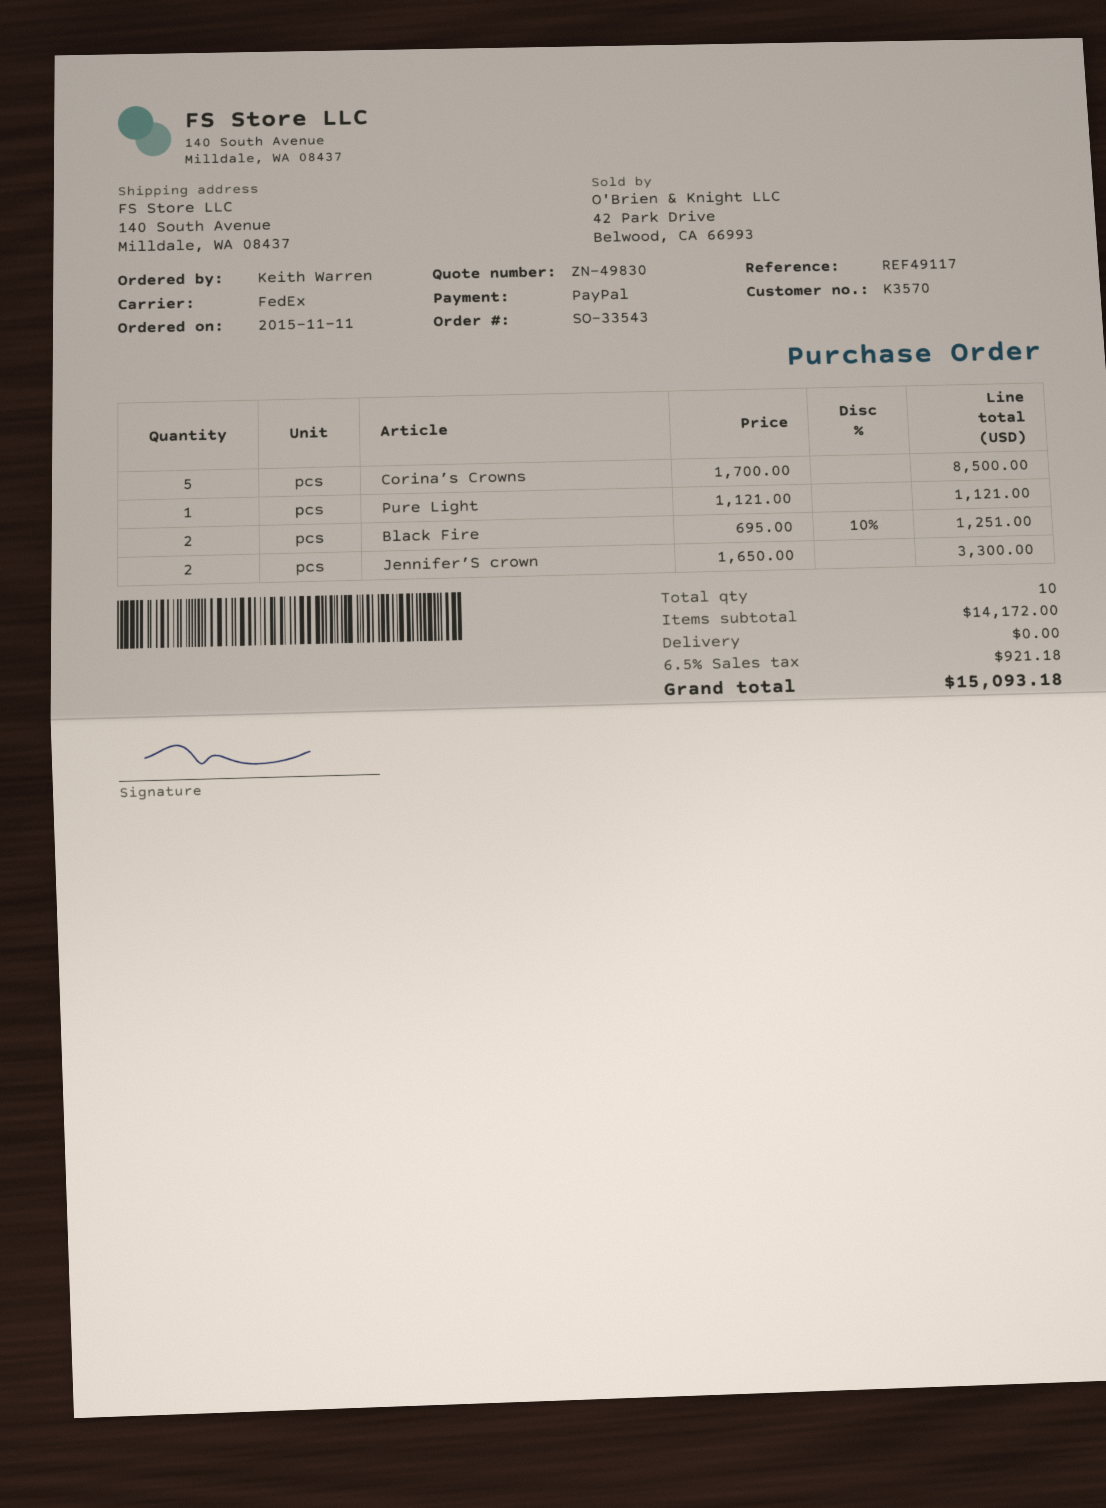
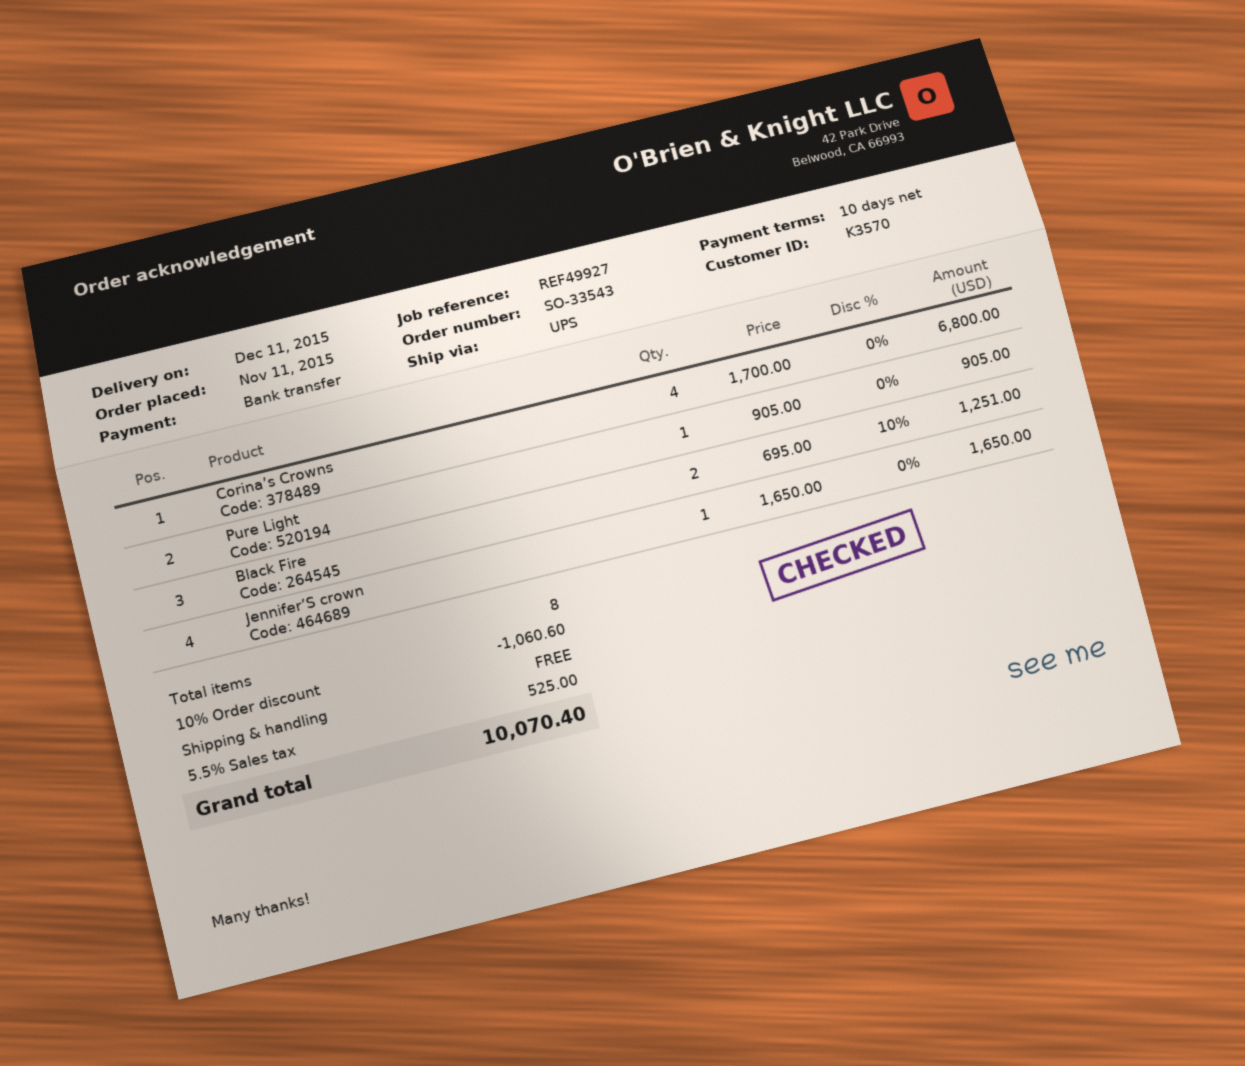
reference: REF49117 -> REF49927
payment method: PayPal -> bank transfer
shipping method: FedEx -> UPS
Corina’s Crowns: 5 x 1700.00 = 8500.00 -> 4 x 1700.00 = 6800.00
Pure Light: 1 x 1121.00 = 1121.00 -> 1 x 905.00 = 905.00
Jennifer’S crown: 2 x 1650.00 = 3300.00 -> 1 x 1650.00 = 1650.00
total quantity: 10 -> 8
discount: none -> 10% = 1060.60
tax: 6.5% = 921.18 -> 5.5% = 525.00
total: 15093.18 -> 10070.40

